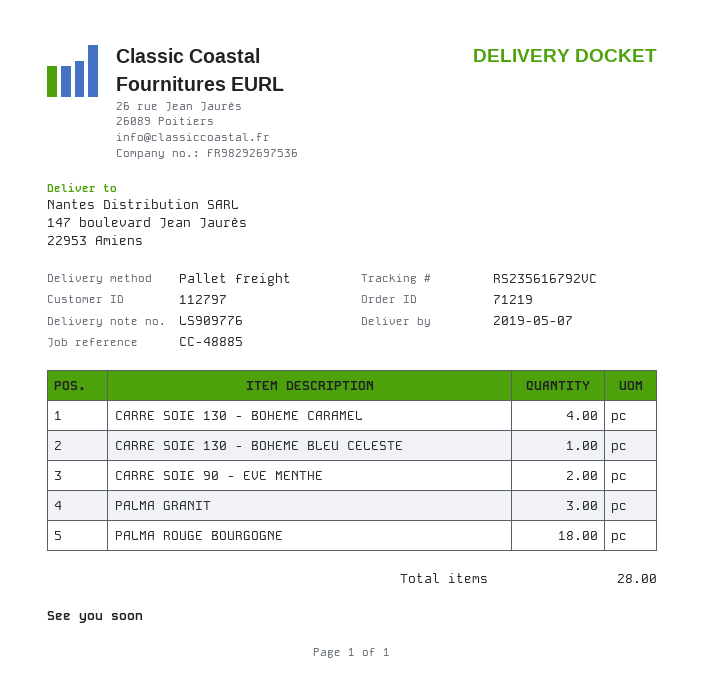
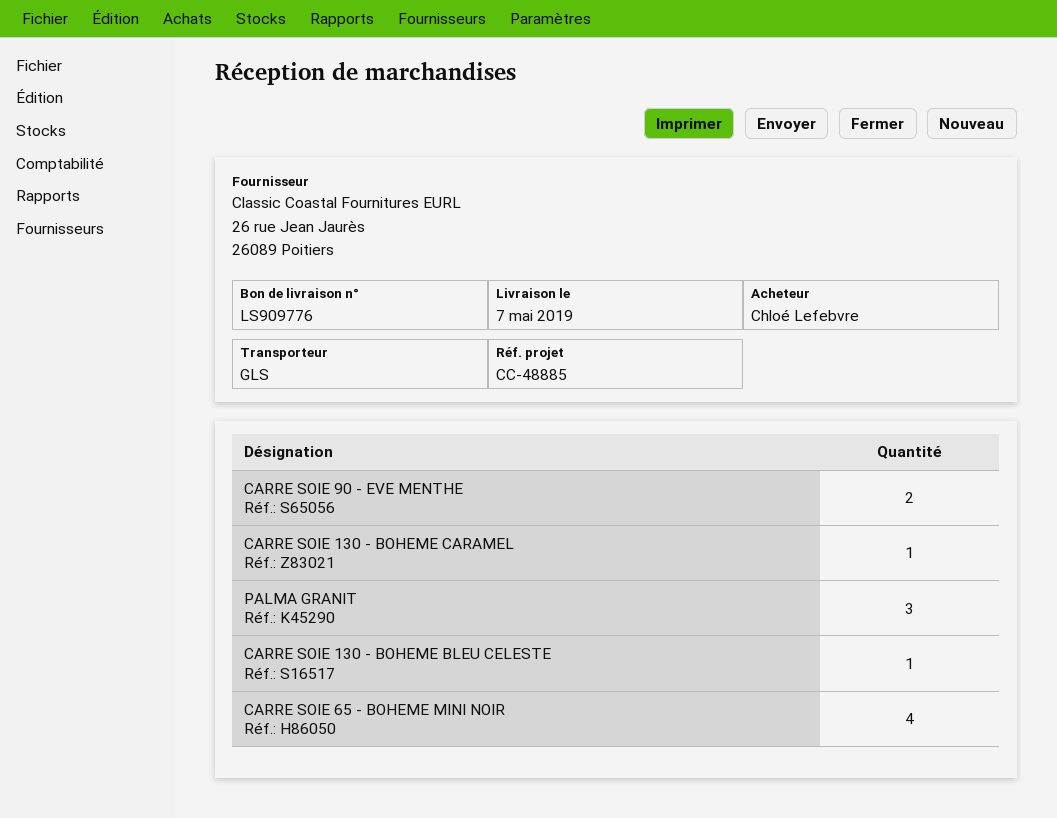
shipping method: pallet freight -> GLS
CARRE SOIE 130 - BOHEME CARAMEL: 4 -> 1
PALMA ROUGE BOURGOGNE: 18 -> none
CARRE SOIE 65 - BOHEME MINI NOIR: none -> 4

